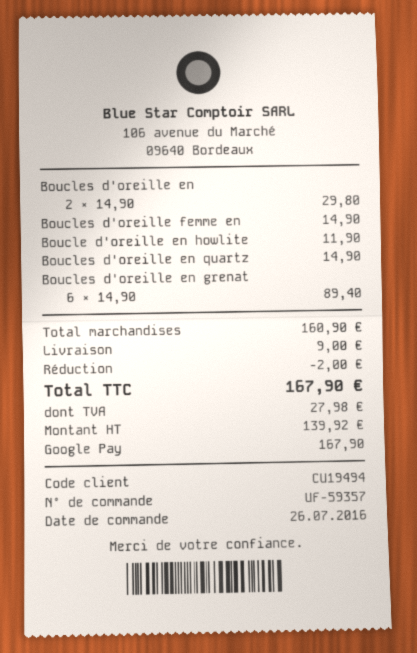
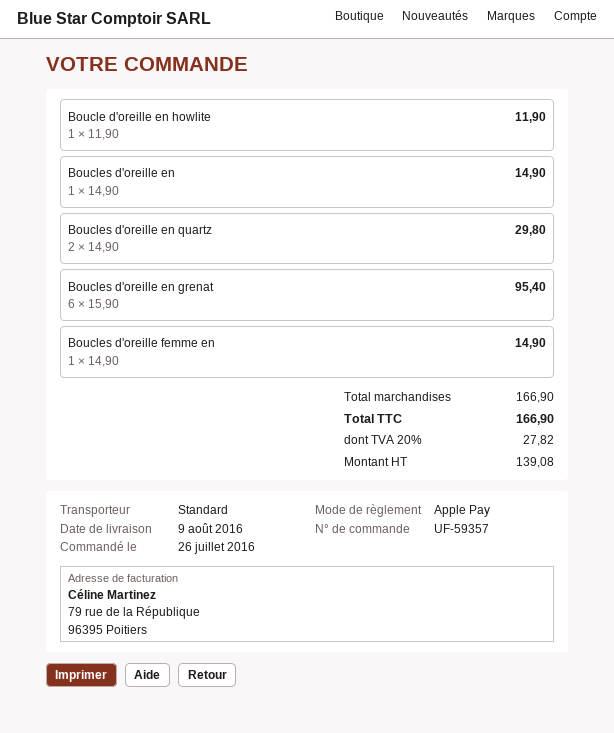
payment method: Google Pay -> Apple Pay
Boucles d'oreille en: 2 x 14.90 = 29.80 -> 1 x 14.90 = 14.90
Boucles d'oreille en quartz: 1 x 14.90 = 14.90 -> 2 x 14.90 = 29.80
Boucles d'oreille en grenat: 6 x 14.90 = 89.40 -> 6 x 15.90 = 95.40
subtotal: 160.90 -> 166.90
discount: 2.00 -> none
shipping: 9.00 -> none
net: 139.92 -> 139.08
tax: 27.98 -> 27.82
total: 167.90 -> 166.90

